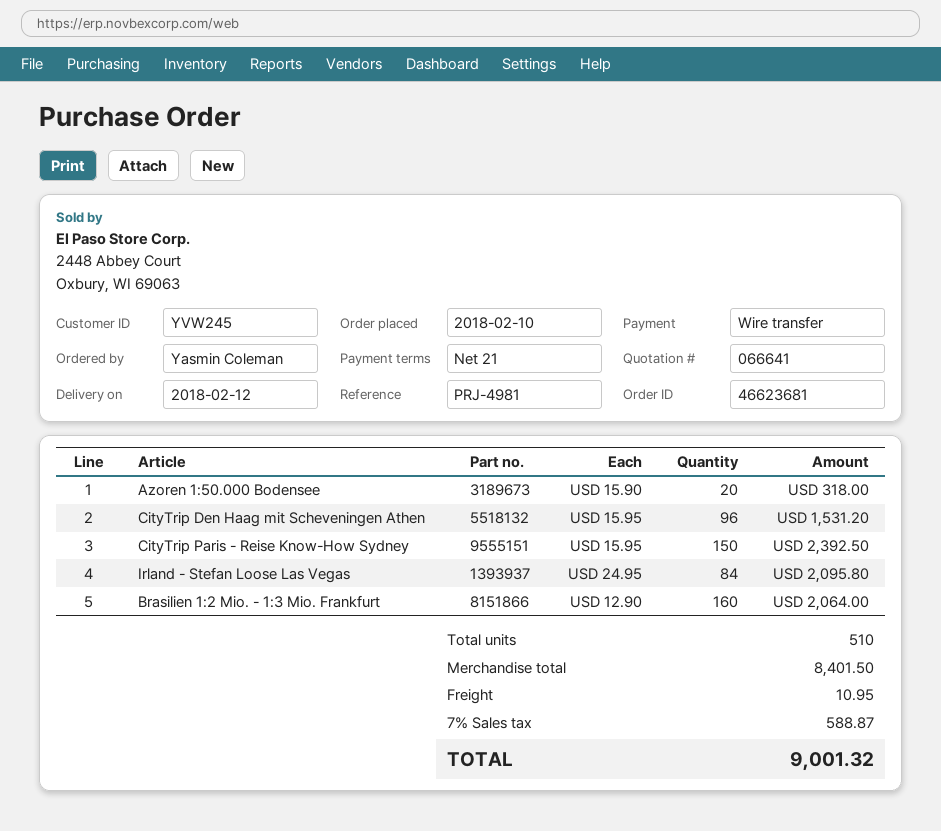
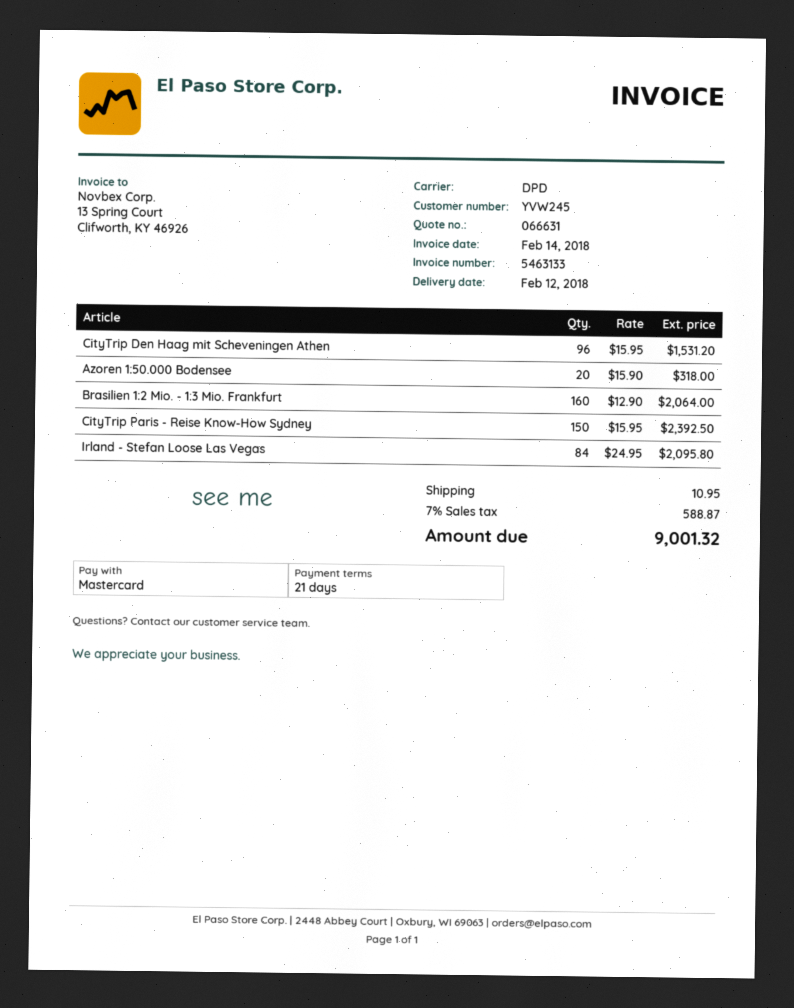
quote number: 066641 -> 066631
payment method: bank transfer -> Mastercard

